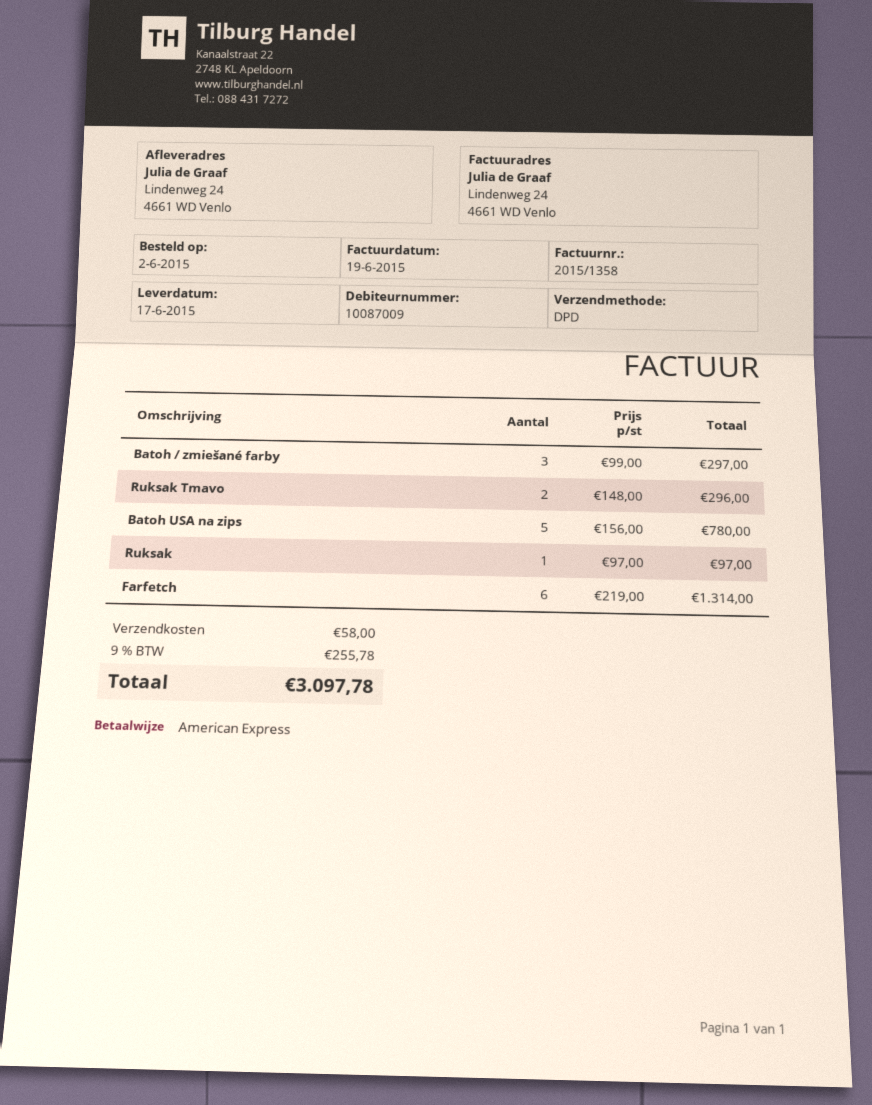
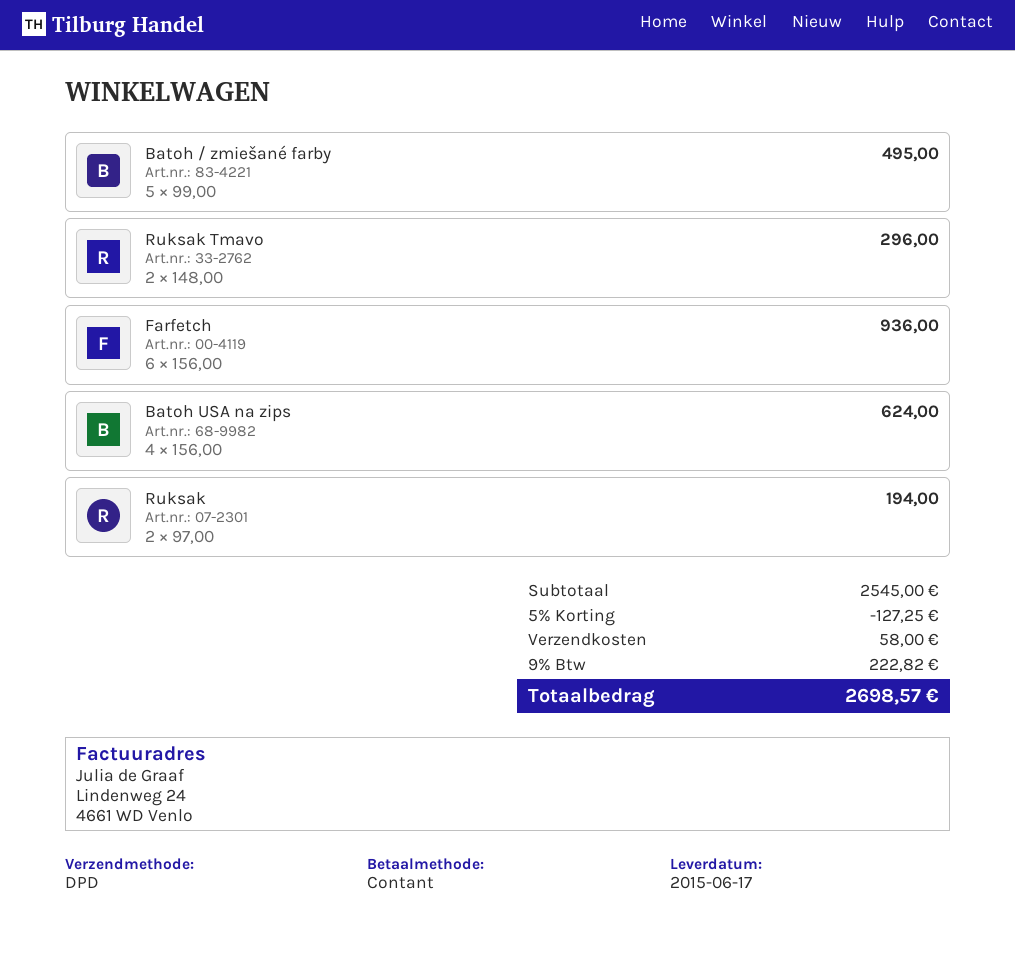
payment method: American Express -> cash
Batoh / zmiešané farby: 3 x 99.00 = 297.00 -> 5 x 99.00 = 495.00
Batoh USA na zips: 5 x 156.00 = 780.00 -> 4 x 156.00 = 624.00
Ruksak: 1 x 97.00 = 97.00 -> 2 x 97.00 = 194.00
Farfetch: 6 x 219.00 = 1314.00 -> 6 x 156.00 = 936.00
discount: none -> 5% = 127.25
tax: 9% = 255.78 -> 9% = 222.82
total: 3097.78 -> 2698.57

